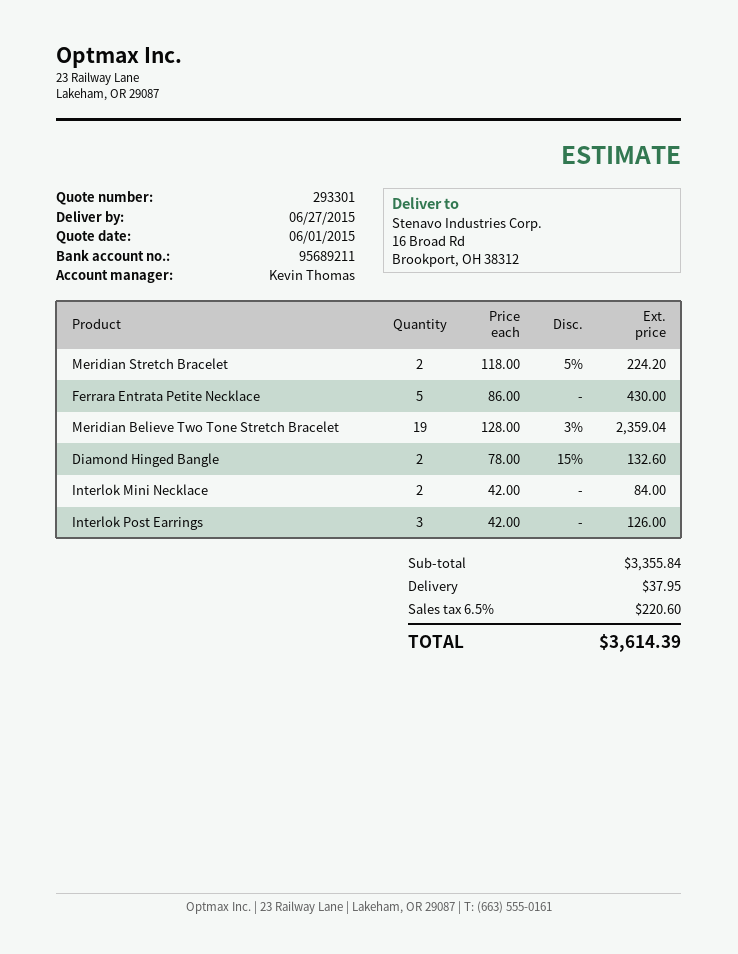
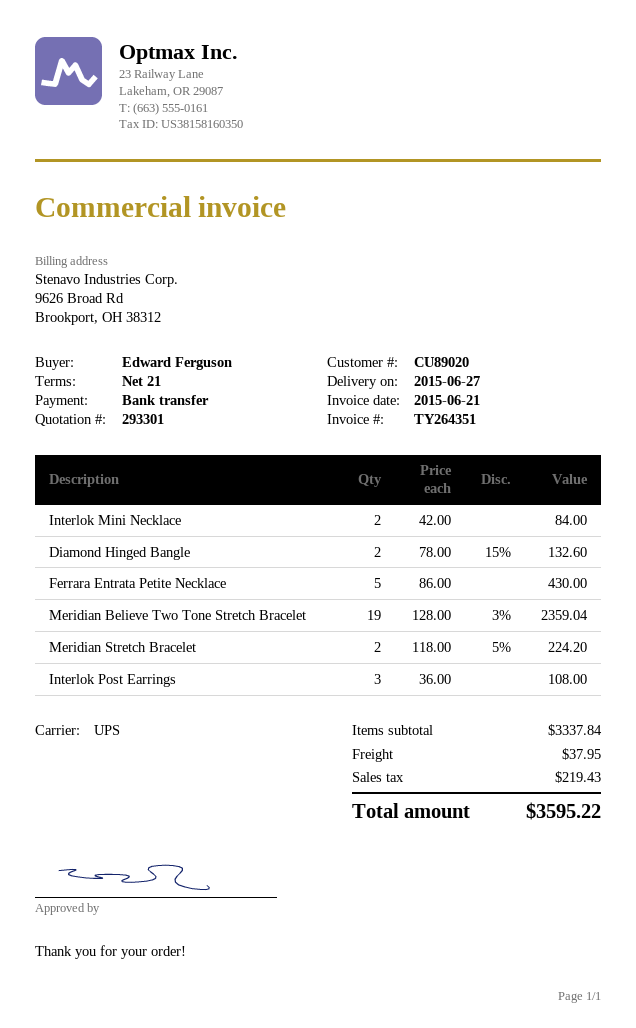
Interlok Post Earrings: 3 x 42.00 = 126.00 -> 3 x 36.00 = 108.00
subtotal: 3355.84 -> 3337.84
tax: 220.60 -> 219.43
total: 3614.39 -> 3595.22

